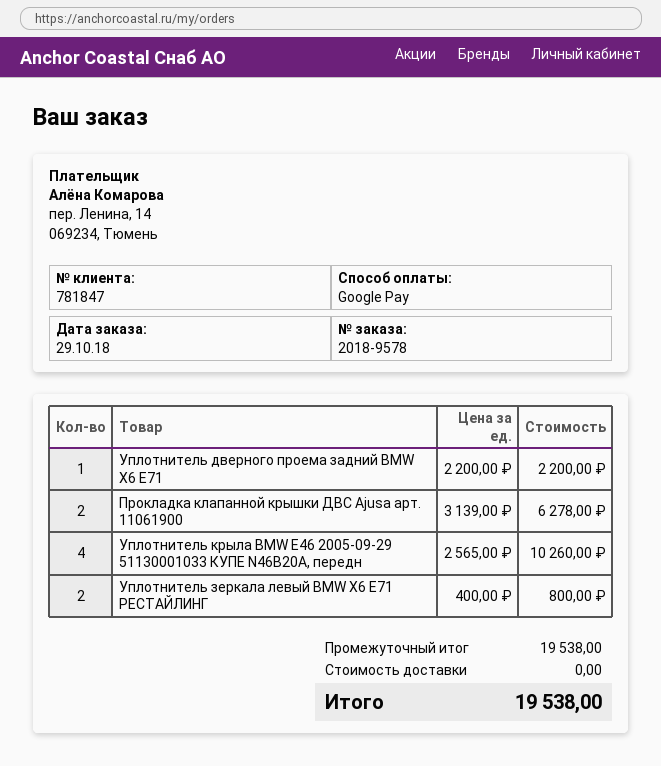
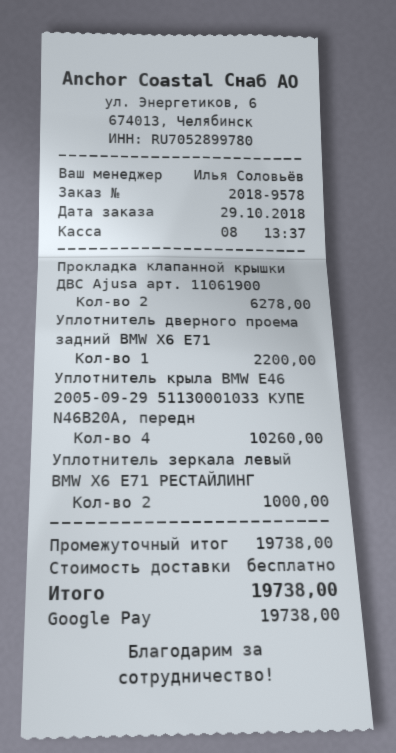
Уплотнитель зеркала левый BMW X6 E71 РЕСТАЙЛИНГ: 2 for 800.00 -> 2 for 1000.00
subtotal: 19538.00 -> 19738.00
total: 19538.00 -> 19738.00

